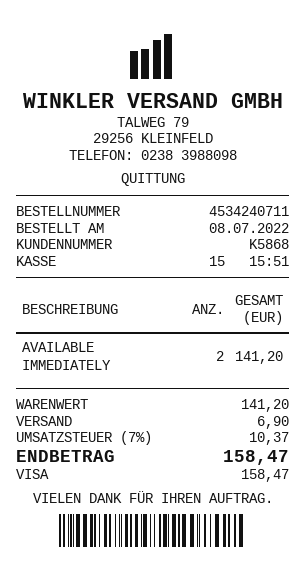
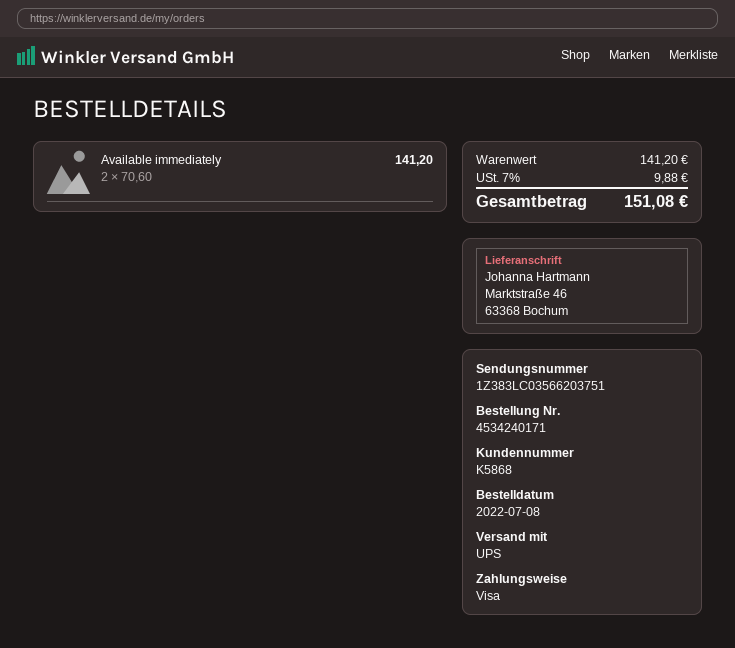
order number: 4534240711 -> 4534240171
shipping: 6.90 -> none
tax: 7% = 10.37 -> 7% = 9.88
total: 158.47 -> 151.08

